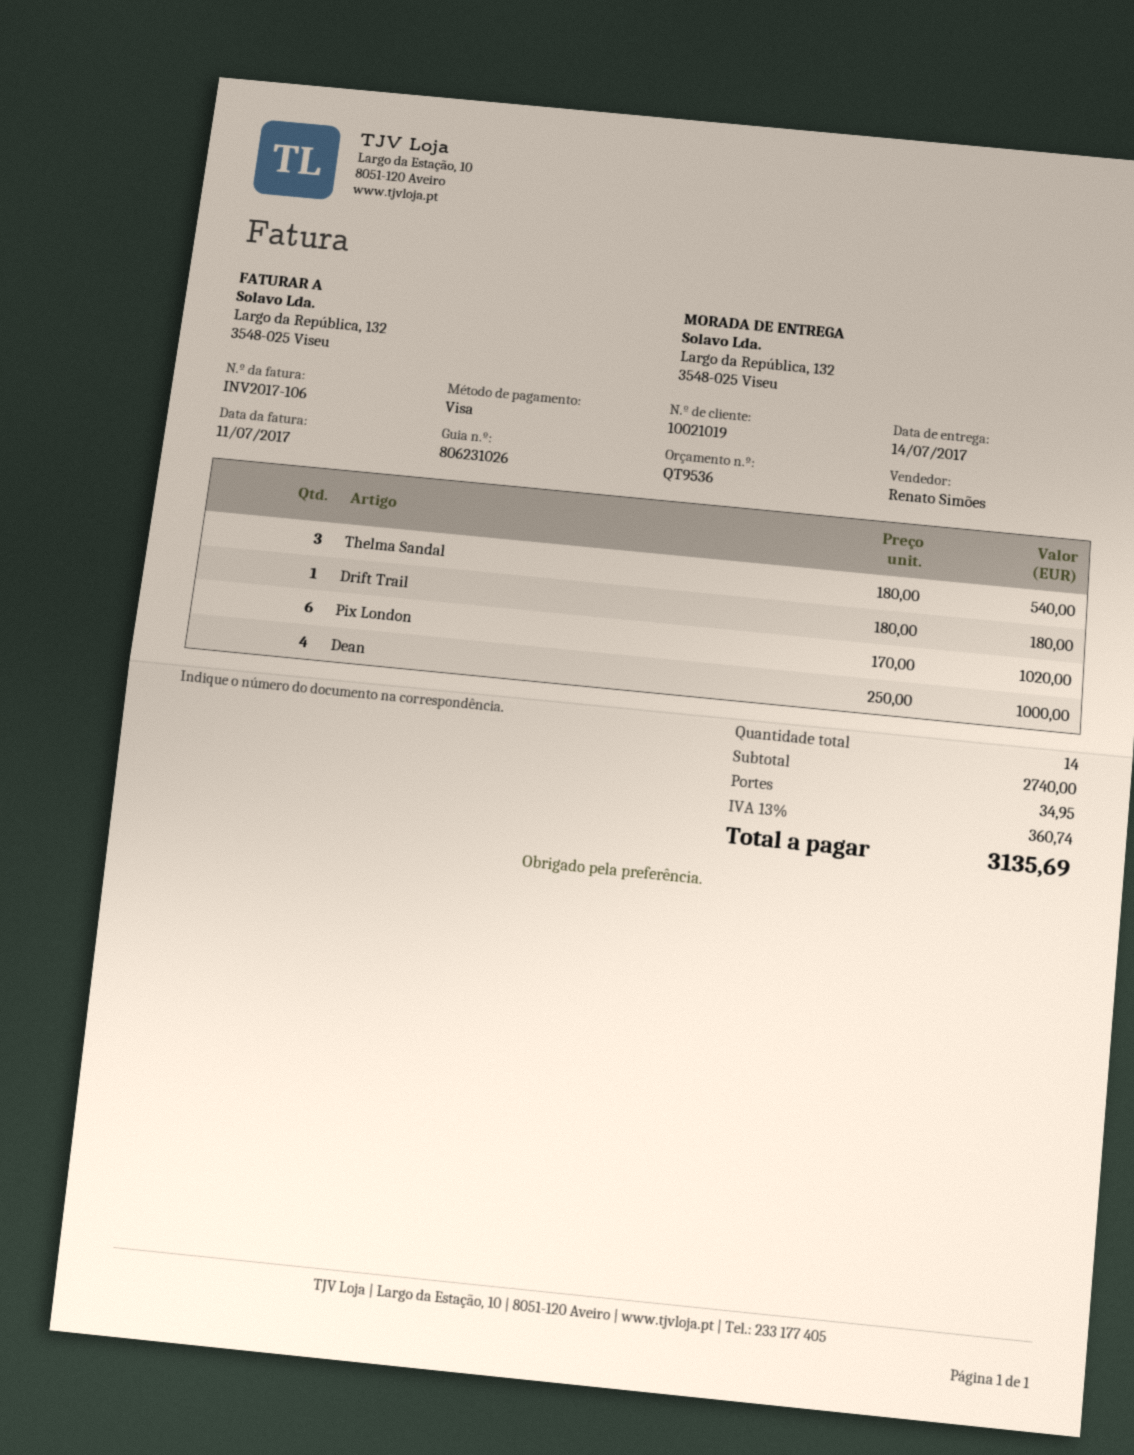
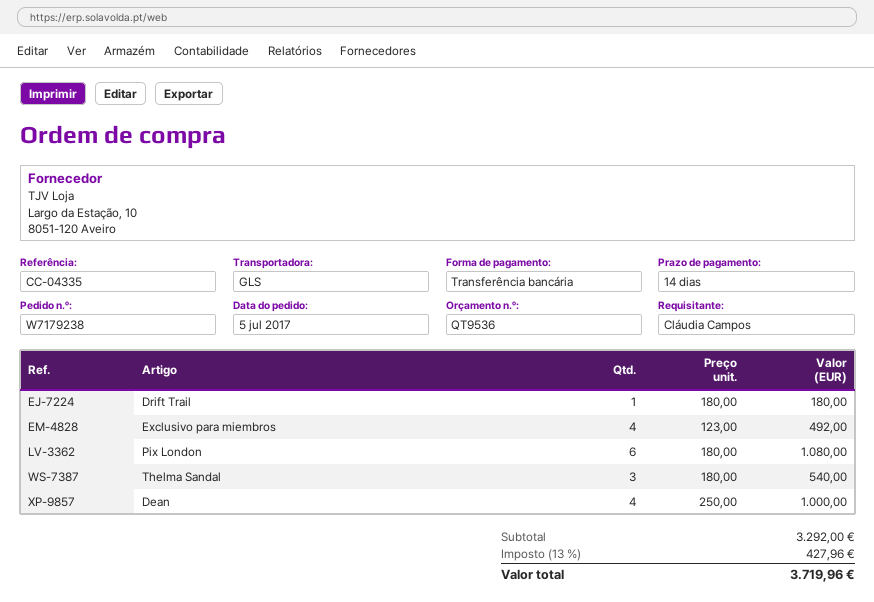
payment method: Visa -> bank transfer
Pix London: 6 x 170.00 = 1020.00 -> 6 x 180.00 = 1080.00
Exclusivo para miembros: none -> 4 x 123.00 = 492.00
subtotal: 2740.00 -> 3292.00
shipping: 34.95 -> none
tax: 13% = 360.74 -> 13% = 427.96
total: 3135.69 -> 3719.96

